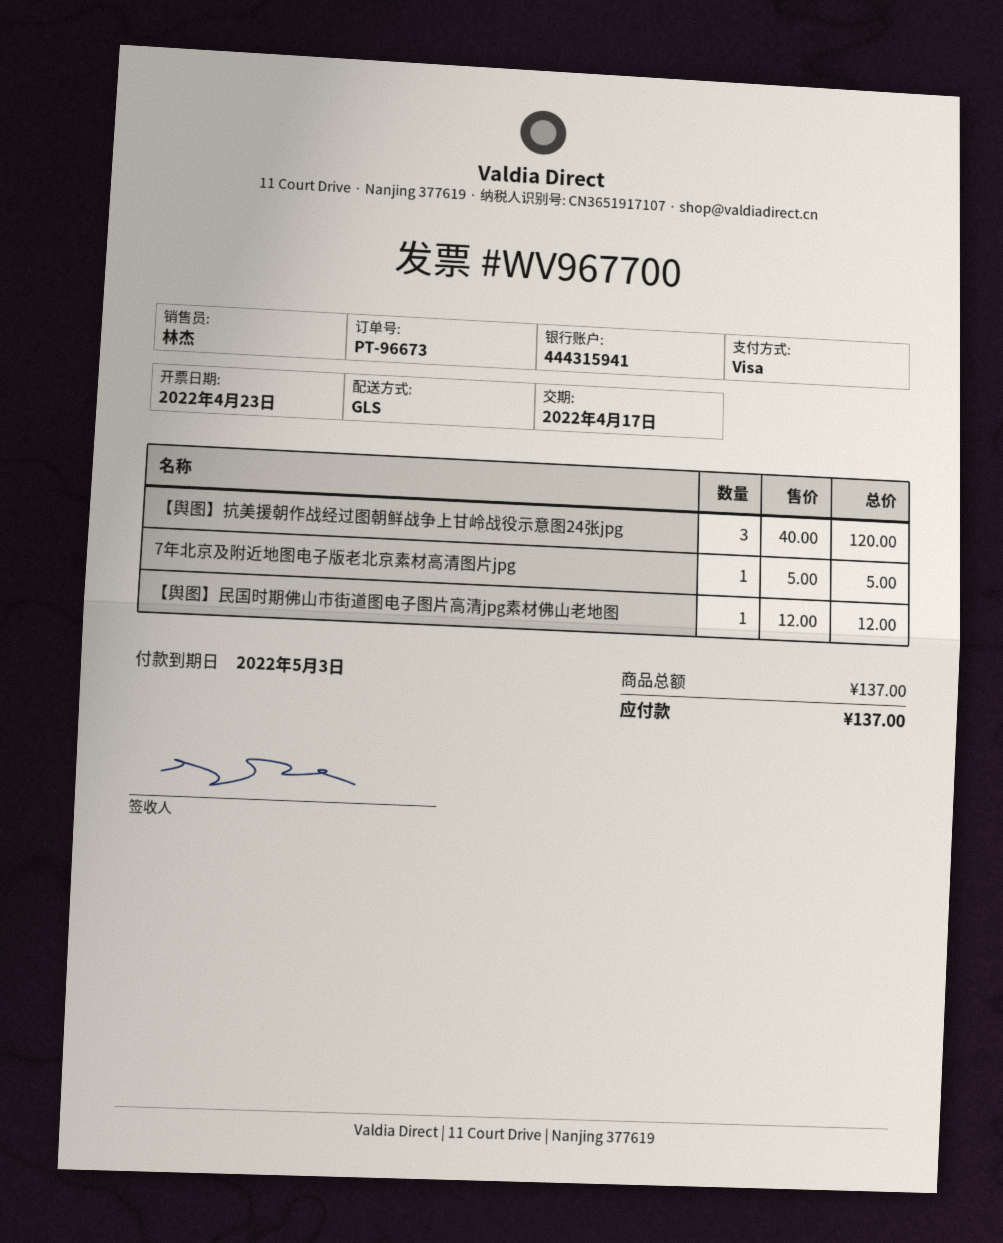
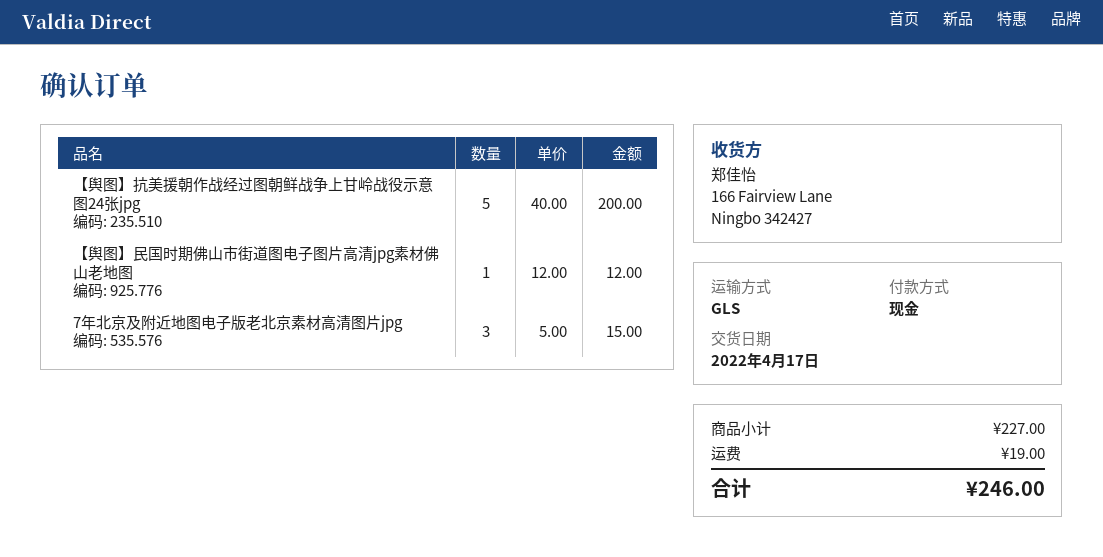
payment method: Visa -> cash
【舆图】抗美援朝作战经过图朝鲜战争上甘岭战役示意图24张jpg: 3 x 40.00 = 120.00 -> 5 x 40.00 = 200.00
7年北京及附近地图电子版老北京素材高清图片jpg: 1 x 5.00 = 5.00 -> 3 x 5.00 = 15.00
subtotal: 137.00 -> 227.00
shipping: none -> 19.00
total: 137.00 -> 246.00

